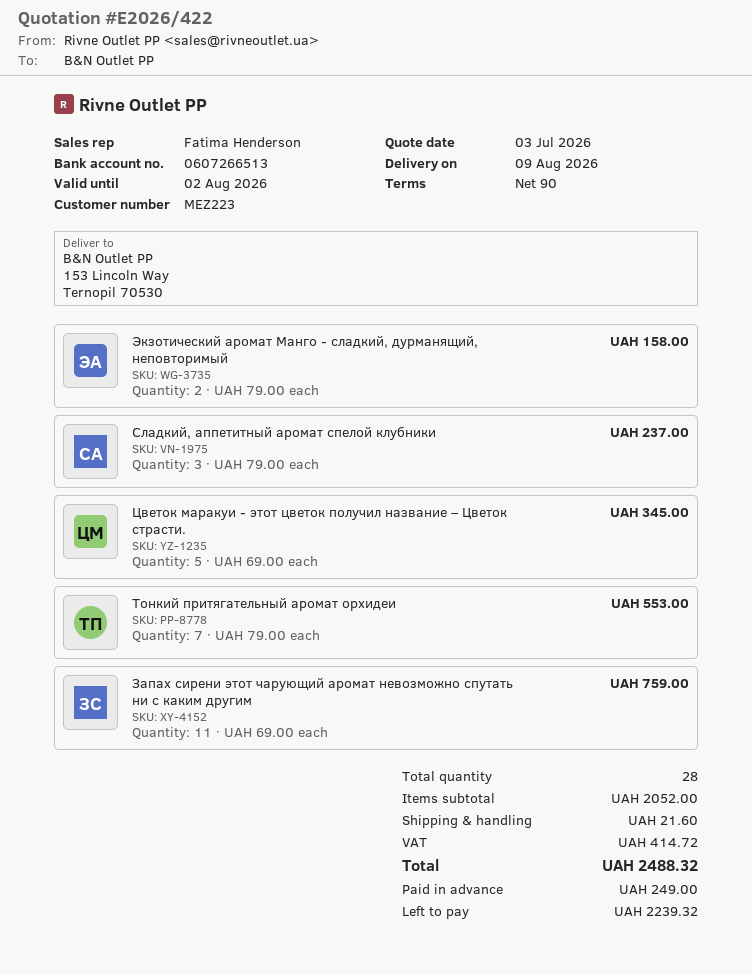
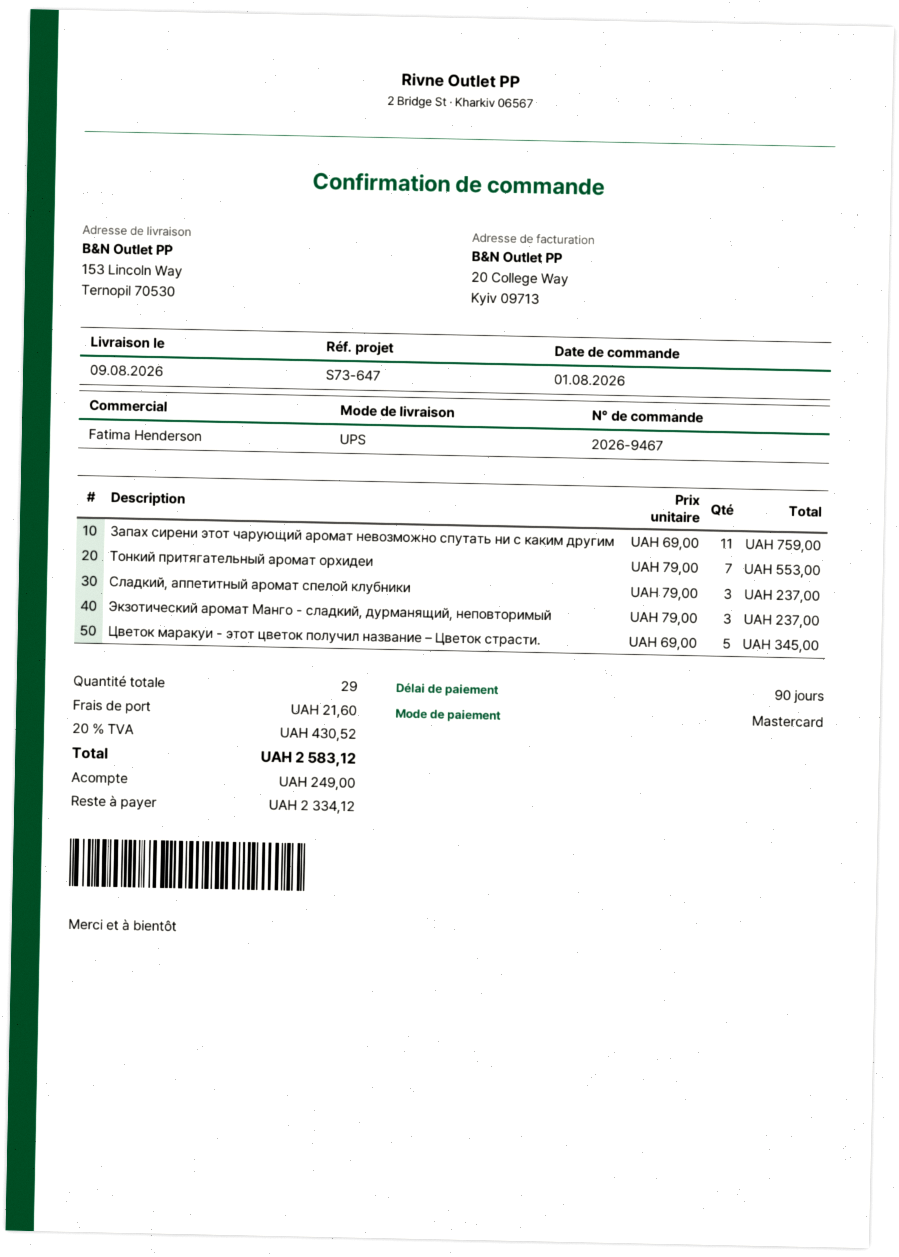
Экзотический аромат Манго - сладкий, дурманящий, неповторимый: 2 x 79.00 = 158.00 -> 3 x 79.00 = 237.00
total quantity: 28 -> 29
tax: 414.72 -> 430.52
total: 2488.32 -> 2583.12
balance: 2239.32 -> 2334.12

